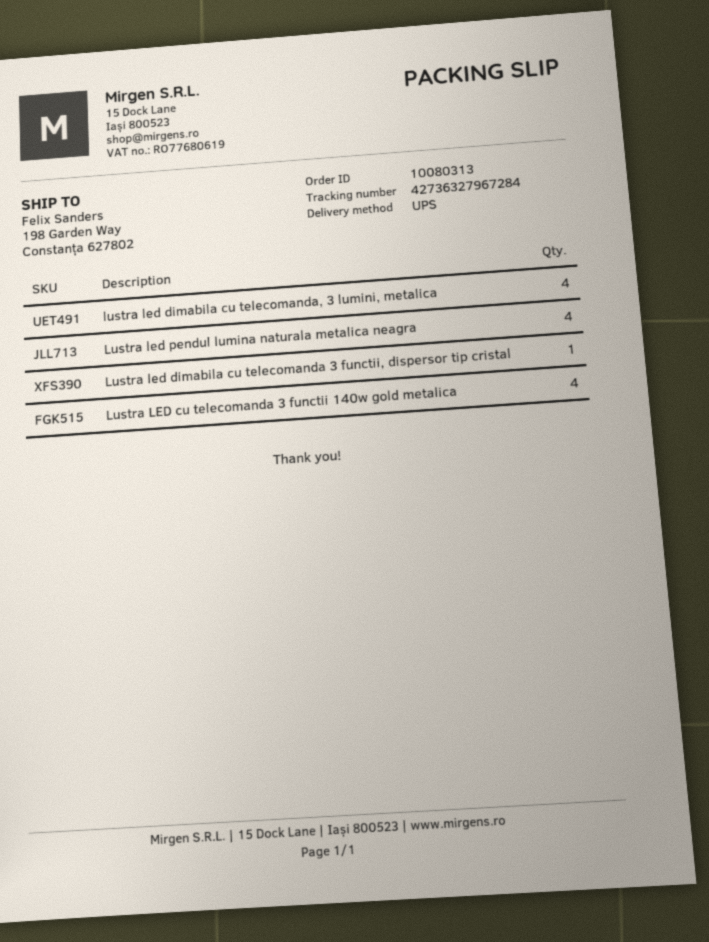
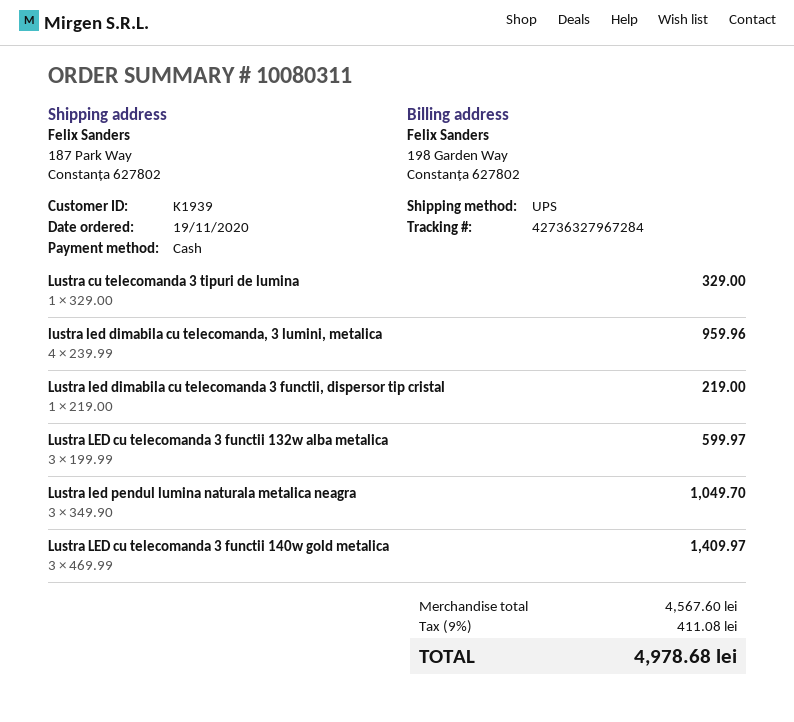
order number: 10080313 -> 10080311
ship to: 198 Garden Way, Constanța 627802 -> 187 Park Way, Constanța 627802
Lustra led pendul lumina naturala metalica neagra: 4 -> 3
Lustra LED cu telecomanda 3 functii 140w gold metalica: 4 -> 3
Lustra cu telecomanda 3 tipuri de lumina: none -> 1
Lustra LED cu telecomanda 3 functii 132w alba metalica: none -> 3

